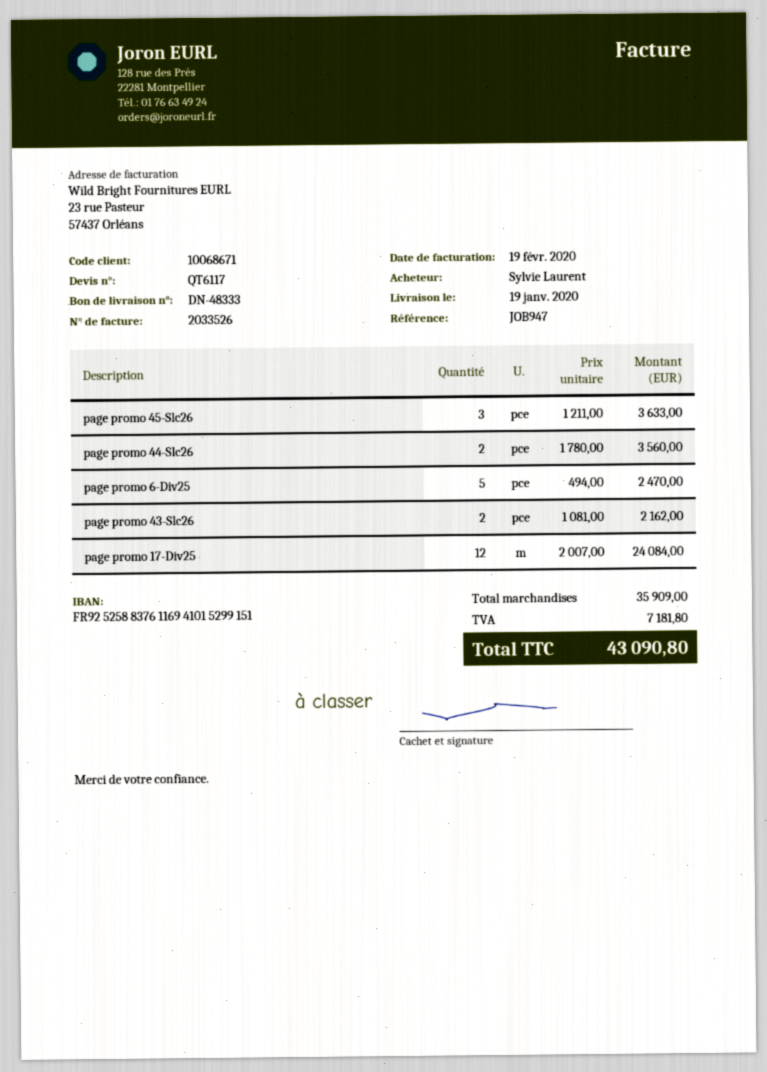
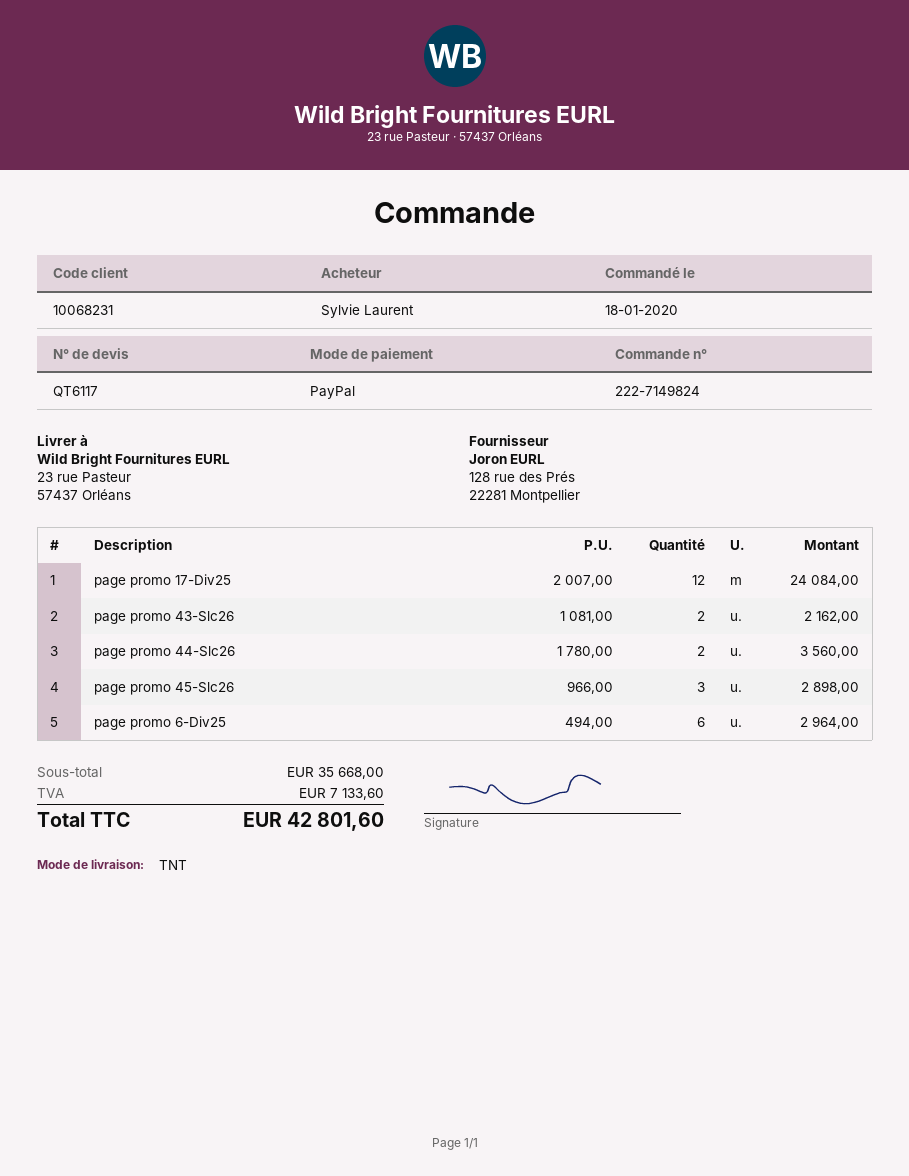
customer number: 10068671 -> 10068231
page promo 45-Slc26: 3 x 1211.00 = 3633.00 -> 3 x 966.00 = 2898.00
page promo 6-Div25: 5 x 494.00 = 2470.00 -> 6 x 494.00 = 2964.00
subtotal: 35909.00 -> 35668.00
tax: 7181.80 -> 7133.60
total: 43090.80 -> 42801.60

